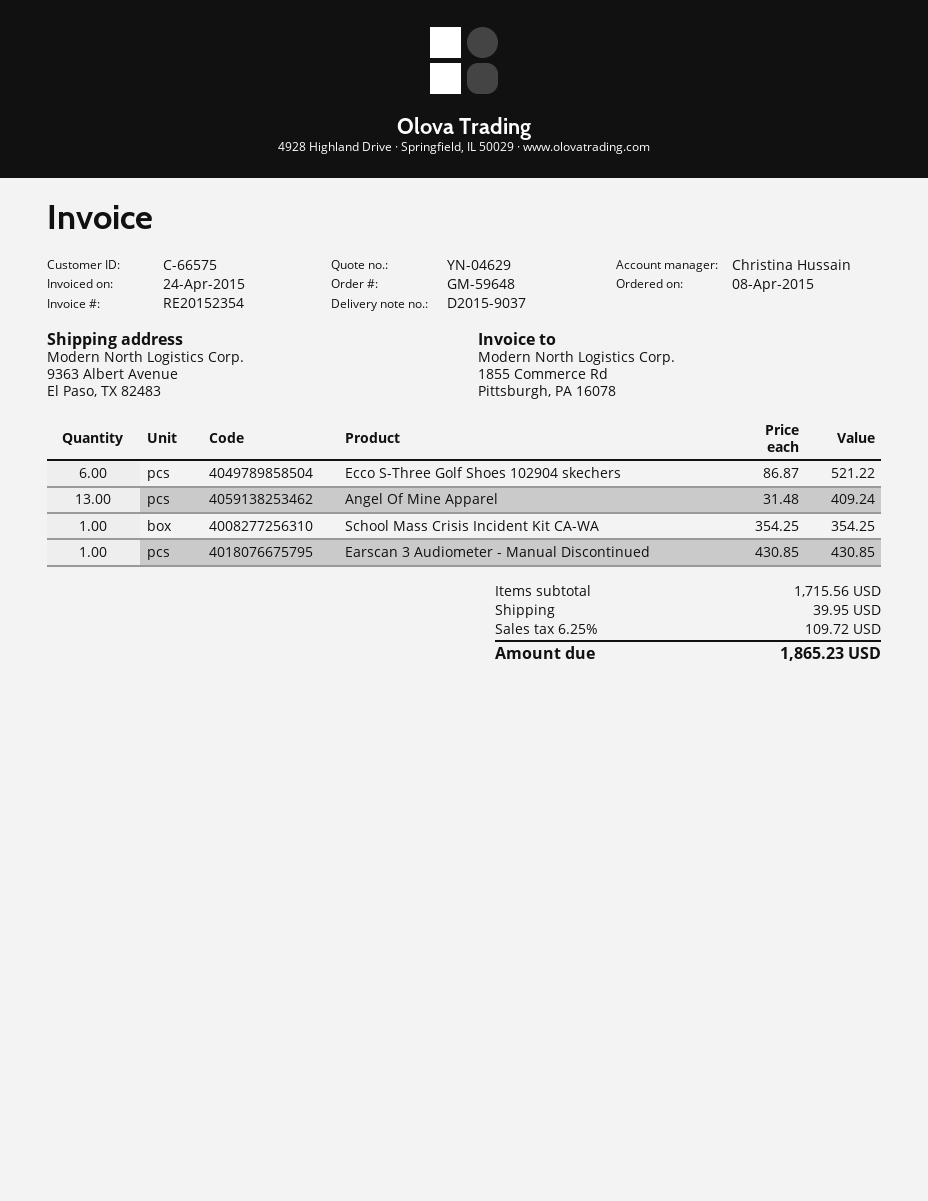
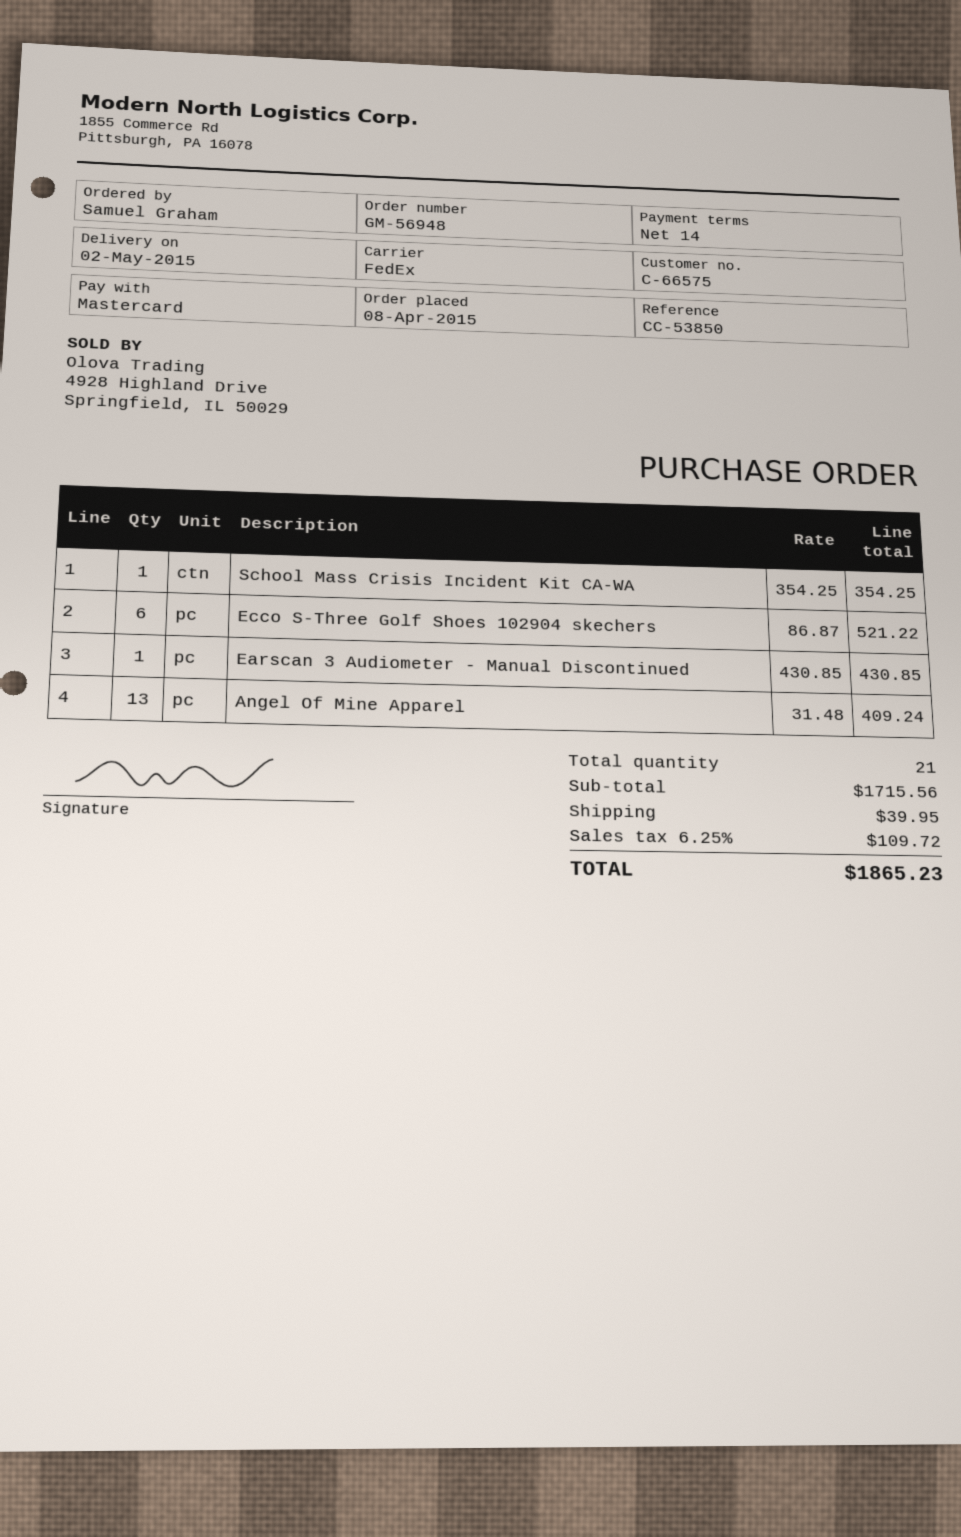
order number: GM-59648 -> GM-56948

